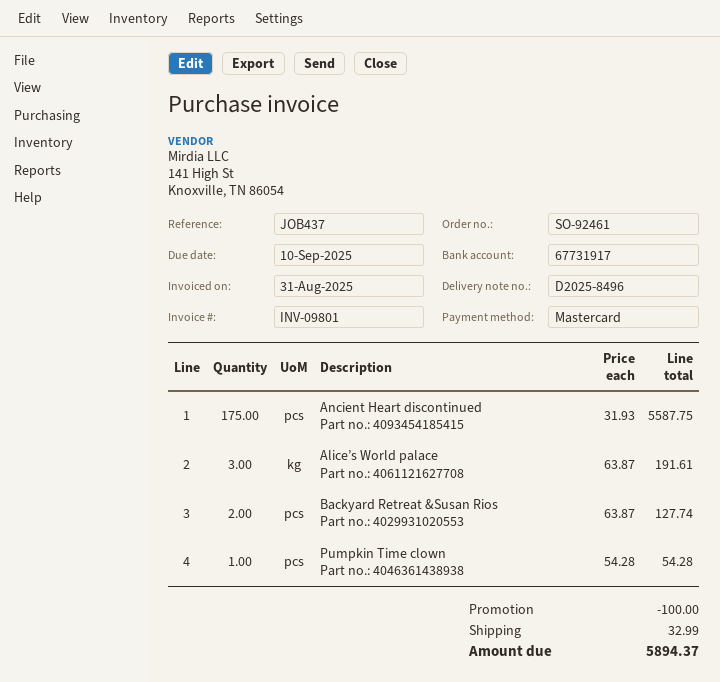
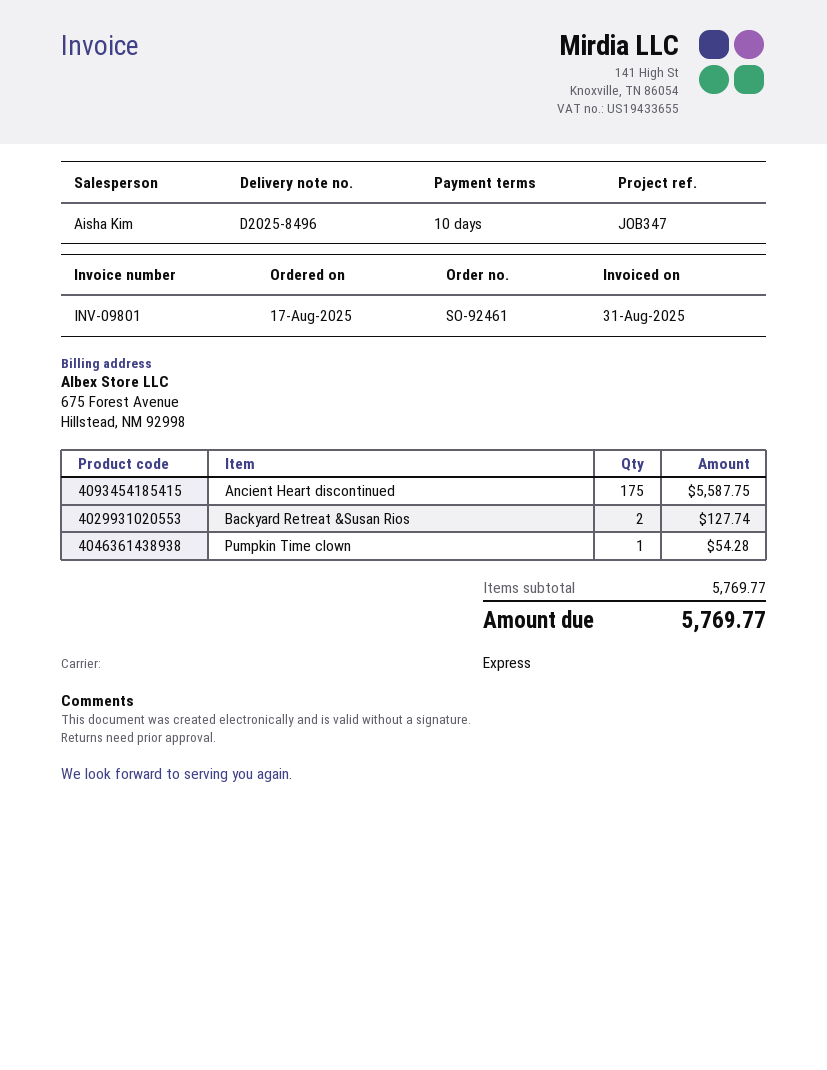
reference: JOB437 -> JOB347
Alice’s World palace: 3 for 191.61 -> none
discount: 100.00 -> none
shipping: 32.99 -> none
total: 5894.37 -> 5769.77

